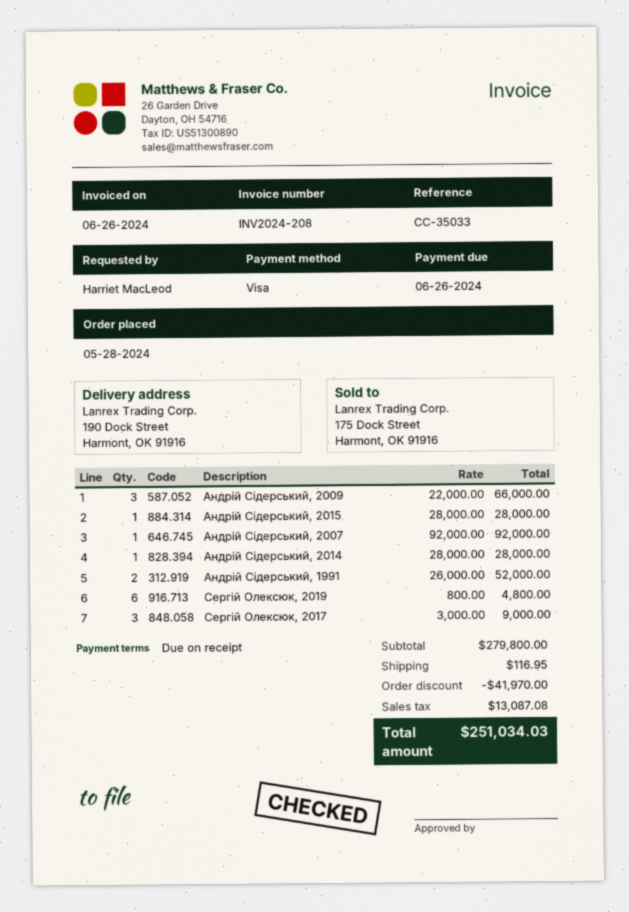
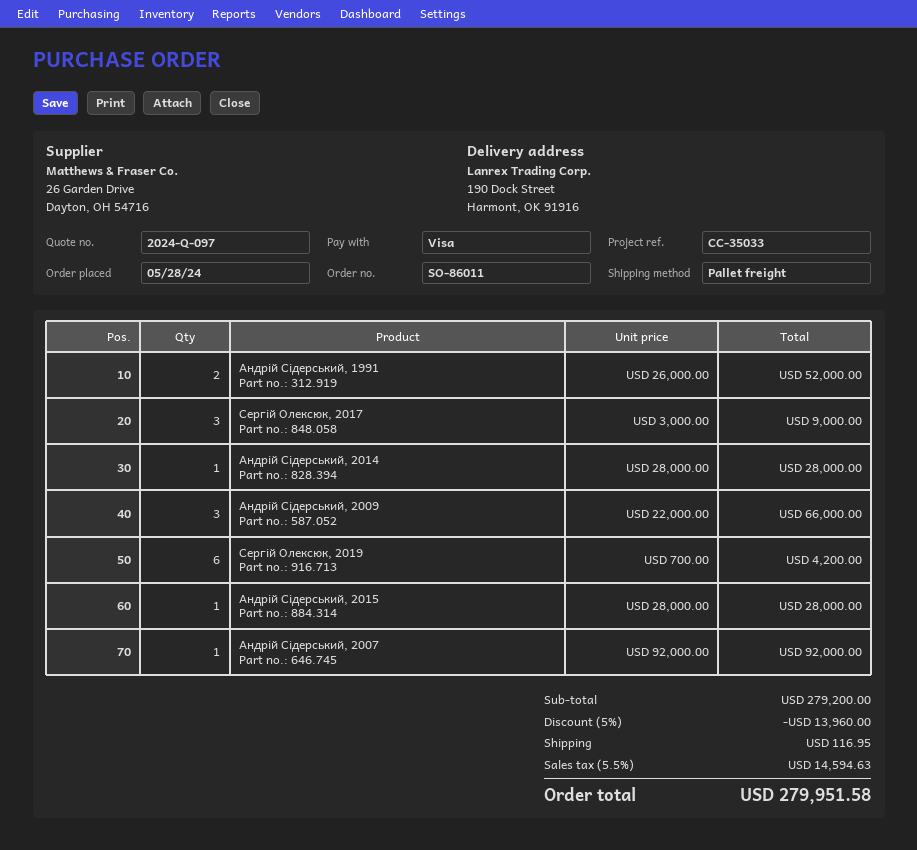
Сергій Олексюк, 2019: 6 x 800.00 = 4800.00 -> 6 x 700.00 = 4200.00
subtotal: 279800.00 -> 279200.00
discount: 41970.00 -> 13960.00
tax: 13087.08 -> 14594.63
total: 251034.03 -> 279951.58

